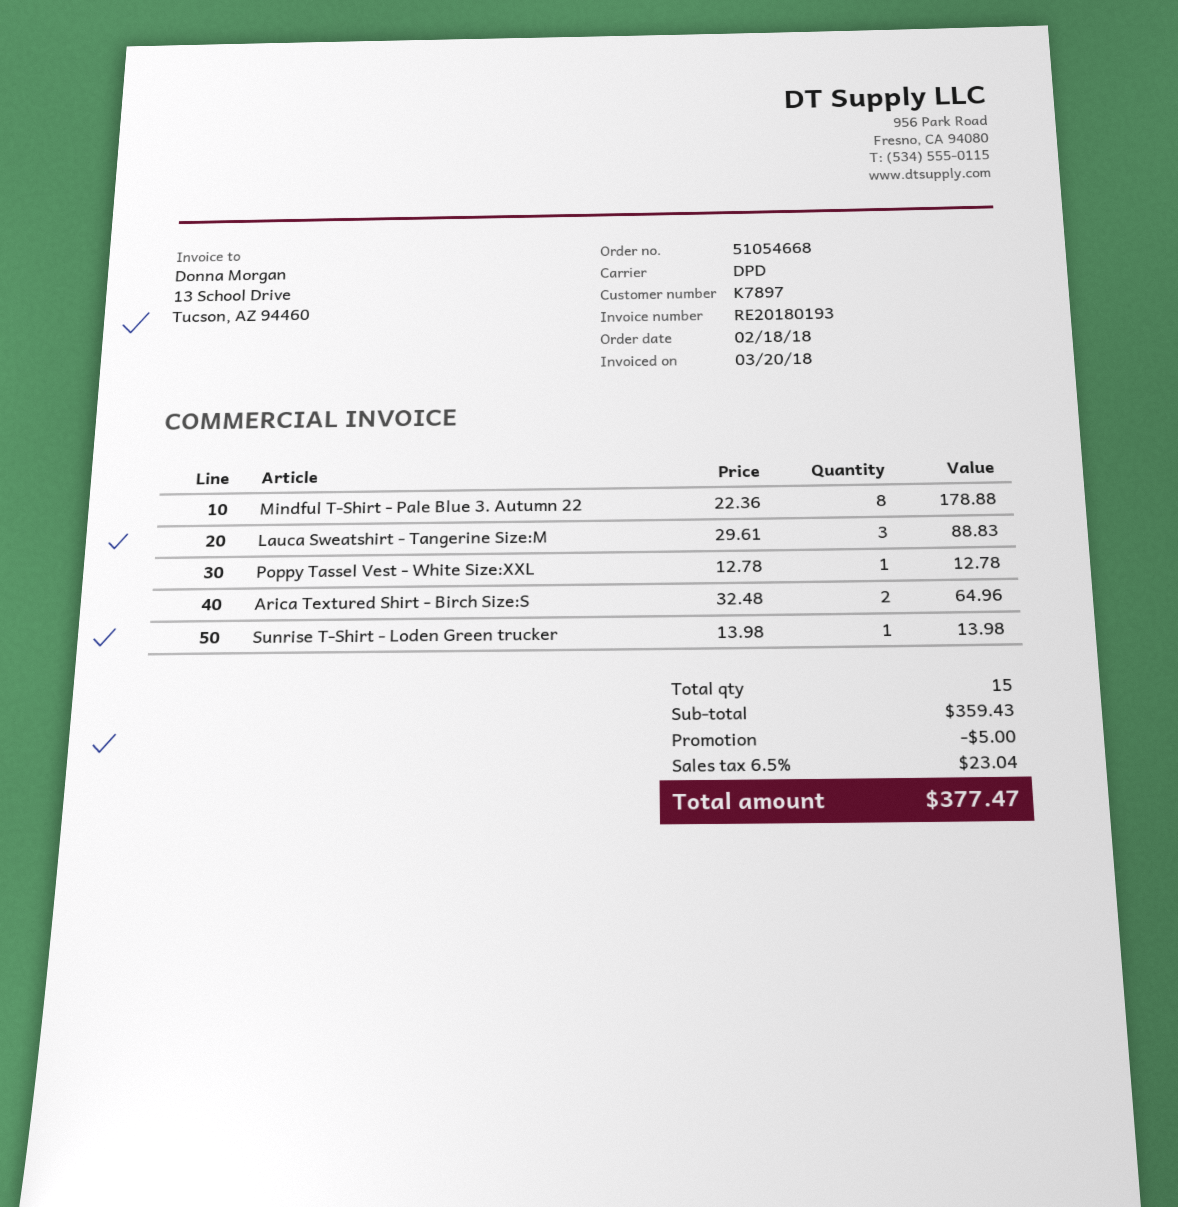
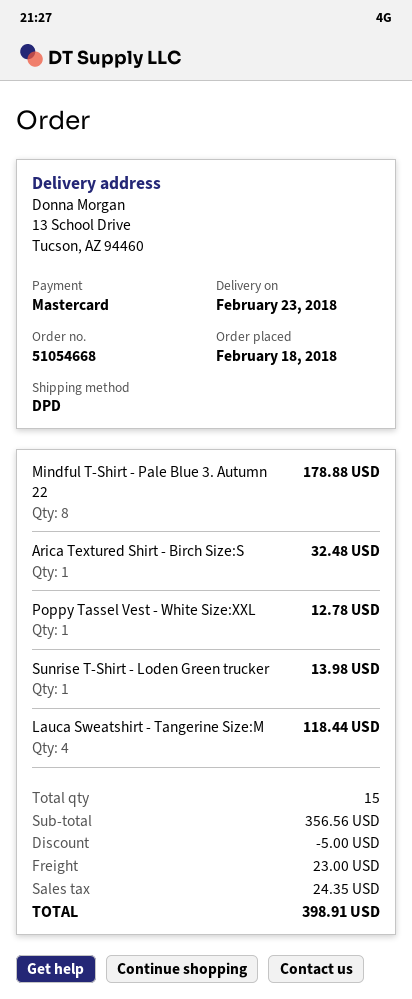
Lauca Sweatshirt - Tangerine Size:M: 3 for 88.83 -> 4 for 118.44
Arica Textured Shirt - Birch Size:S: 2 for 64.96 -> 1 for 32.48
subtotal: 359.43 -> 356.56
shipping: none -> 23.00
tax: 23.04 -> 24.35
total: 377.47 -> 398.91

